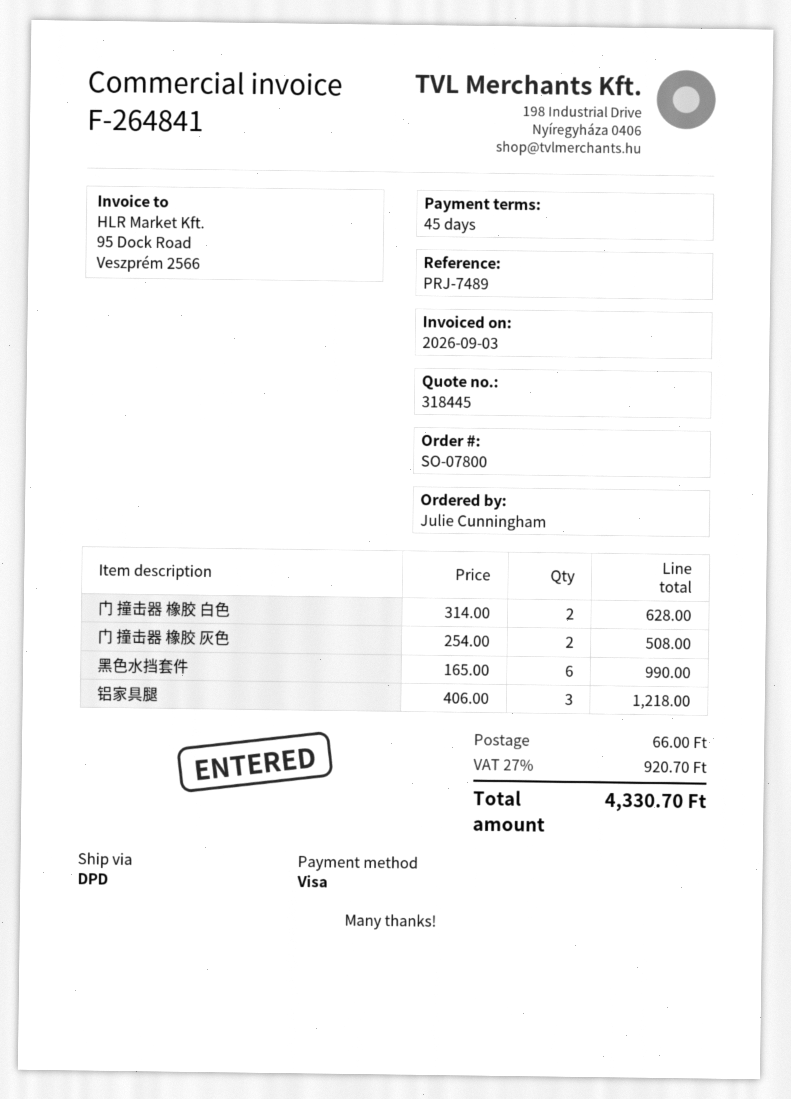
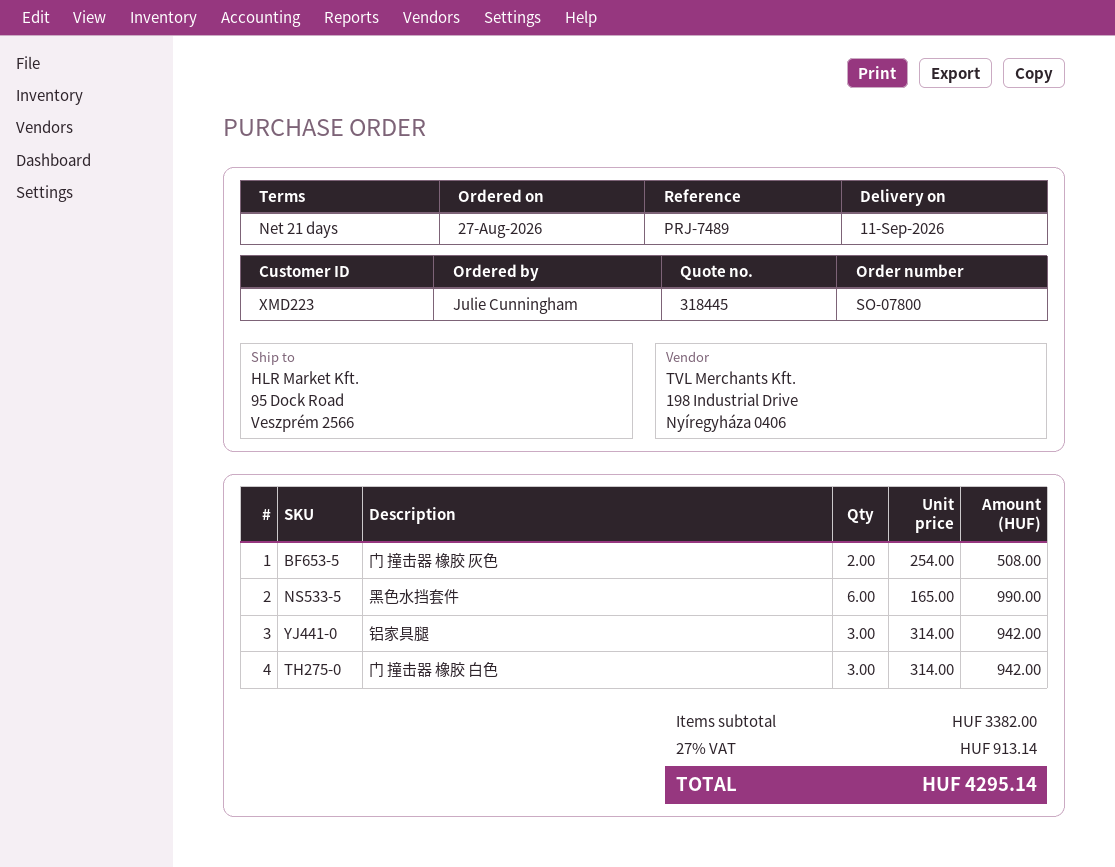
payment terms: 45 days -> 21 days
门 撞击器 橡胶 白色: 2 x 314.00 = 628.00 -> 3 x 314.00 = 942.00
铝家具腿: 3 x 406.00 = 1218.00 -> 3 x 314.00 = 942.00
shipping: 66.00 -> none
tax: 27% = 920.70 -> 27% = 913.14
total: 4330.70 -> 4295.14

